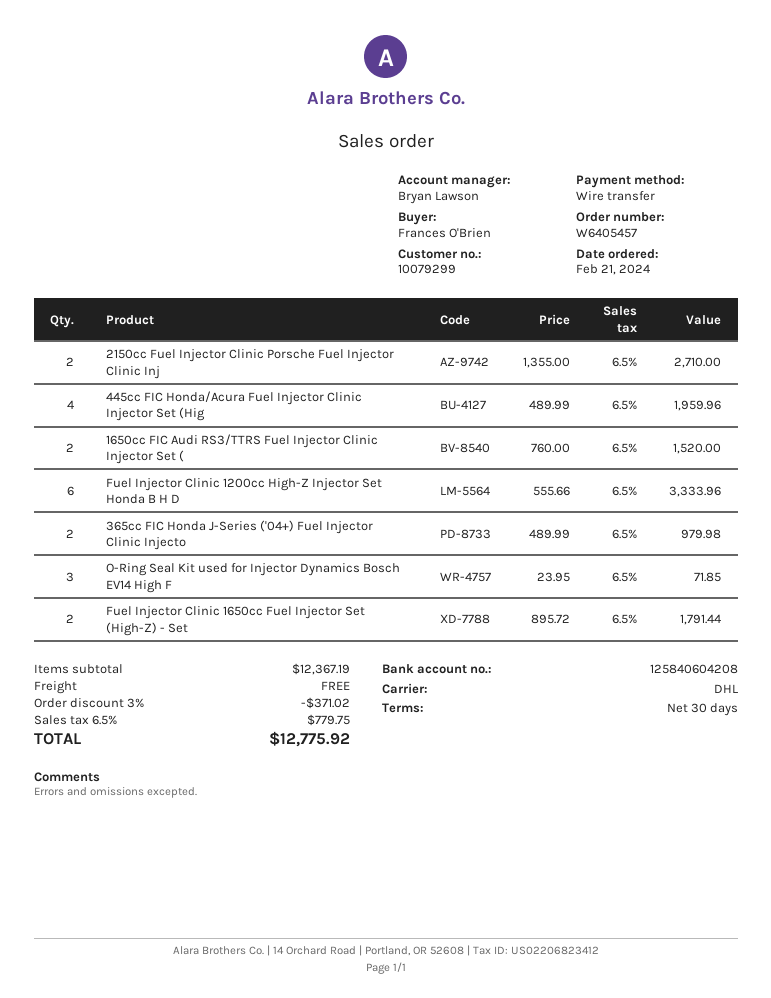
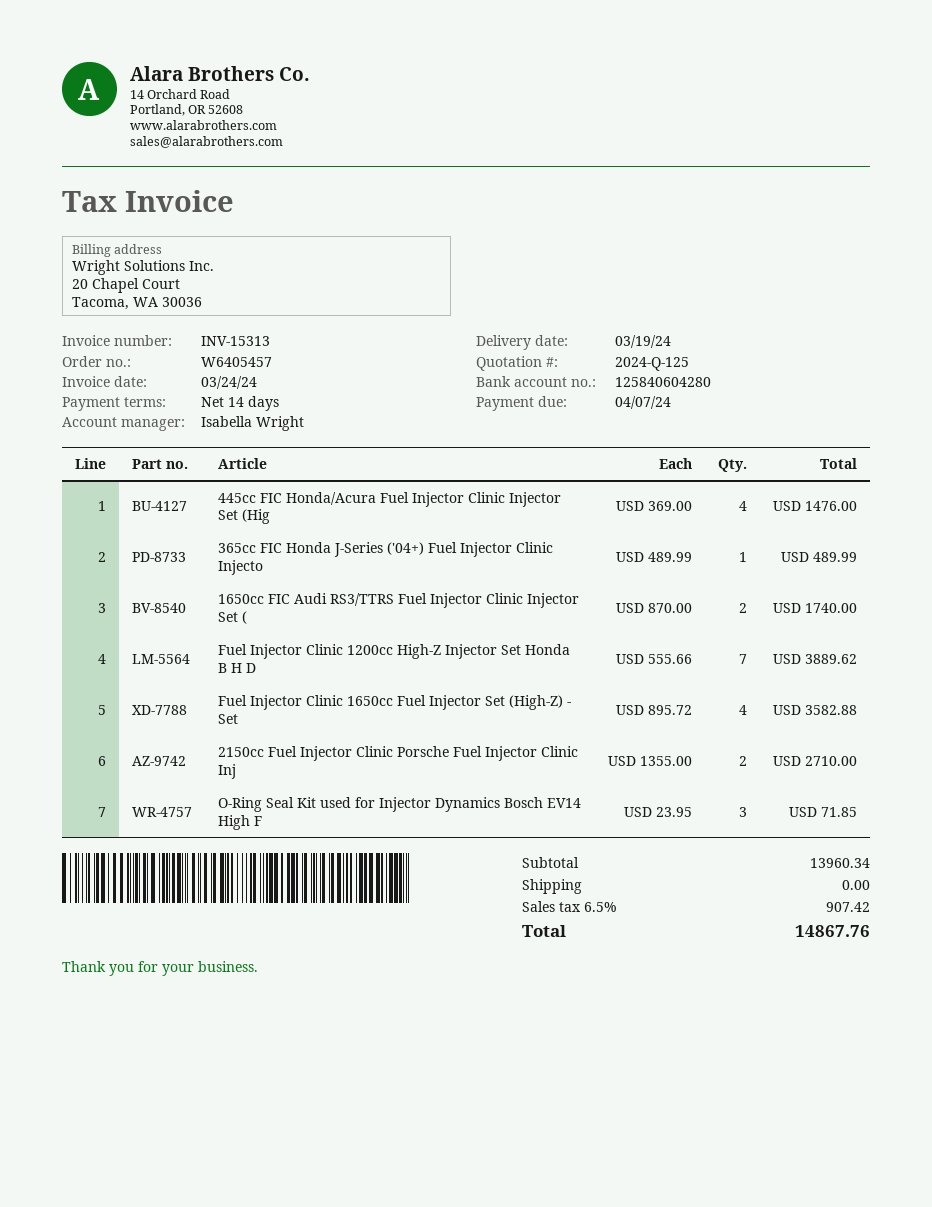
payment terms: 30 days -> 14 days
sales rep: Bryan Lawson -> Isabella Wright
bank account: 125840604208 -> 125840604280
445cc FIC Honda/Acura Fuel Injector Clinic Injector Set (Hig: 4 x 489.99 = 1959.96 -> 4 x 369.00 = 1476.00
1650cc FIC Audi RS3/TTRS Fuel Injector Clinic Injector Set (: 2 x 760.00 = 1520.00 -> 2 x 870.00 = 1740.00
Fuel Injector Clinic 1200cc High-Z Injector Set Honda B H D: 6 x 555.66 = 3333.96 -> 7 x 555.66 = 3889.62
365cc FIC Honda J-Series ('04+) Fuel Injector Clinic Injecto: 2 x 489.99 = 979.98 -> 1 x 489.99 = 489.99
Fuel Injector Clinic 1650cc Fuel Injector Set (High-Z) - Set: 2 x 895.72 = 1791.44 -> 4 x 895.72 = 3582.88
subtotal: 12367.19 -> 13960.34
discount: 3% = 371.02 -> none
tax: 6.5% = 779.75 -> 6.5% = 907.42
total: 12775.92 -> 14867.76

